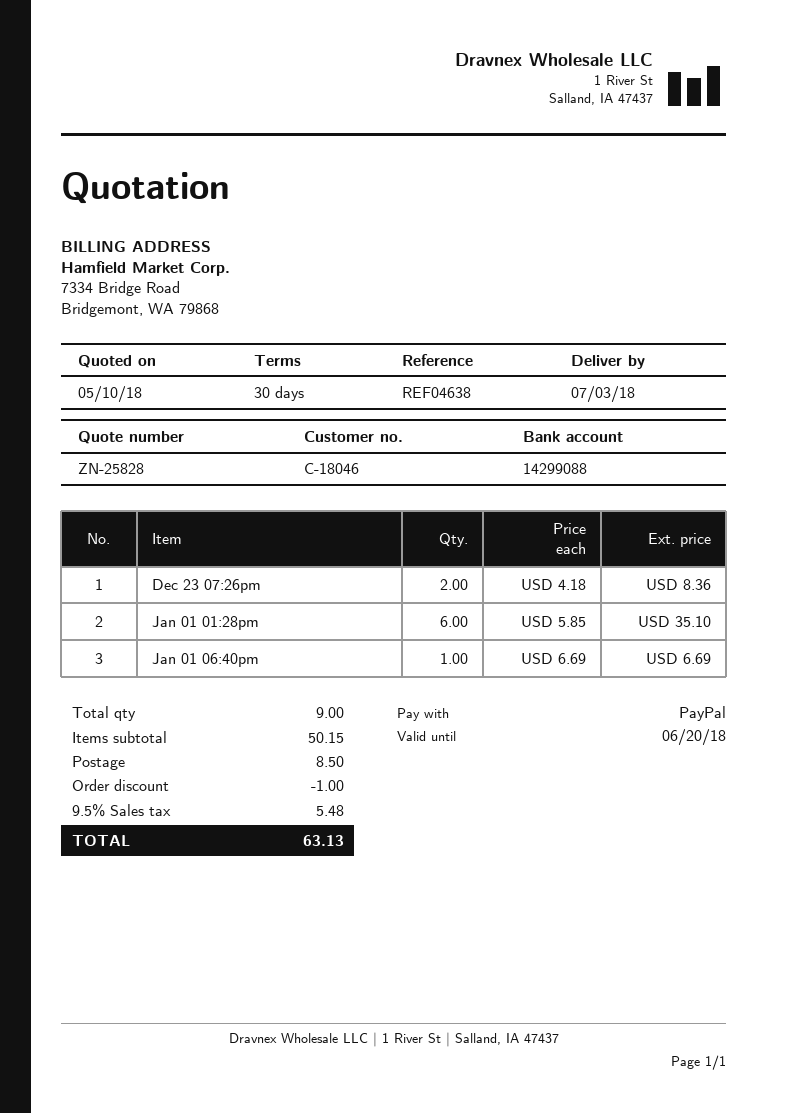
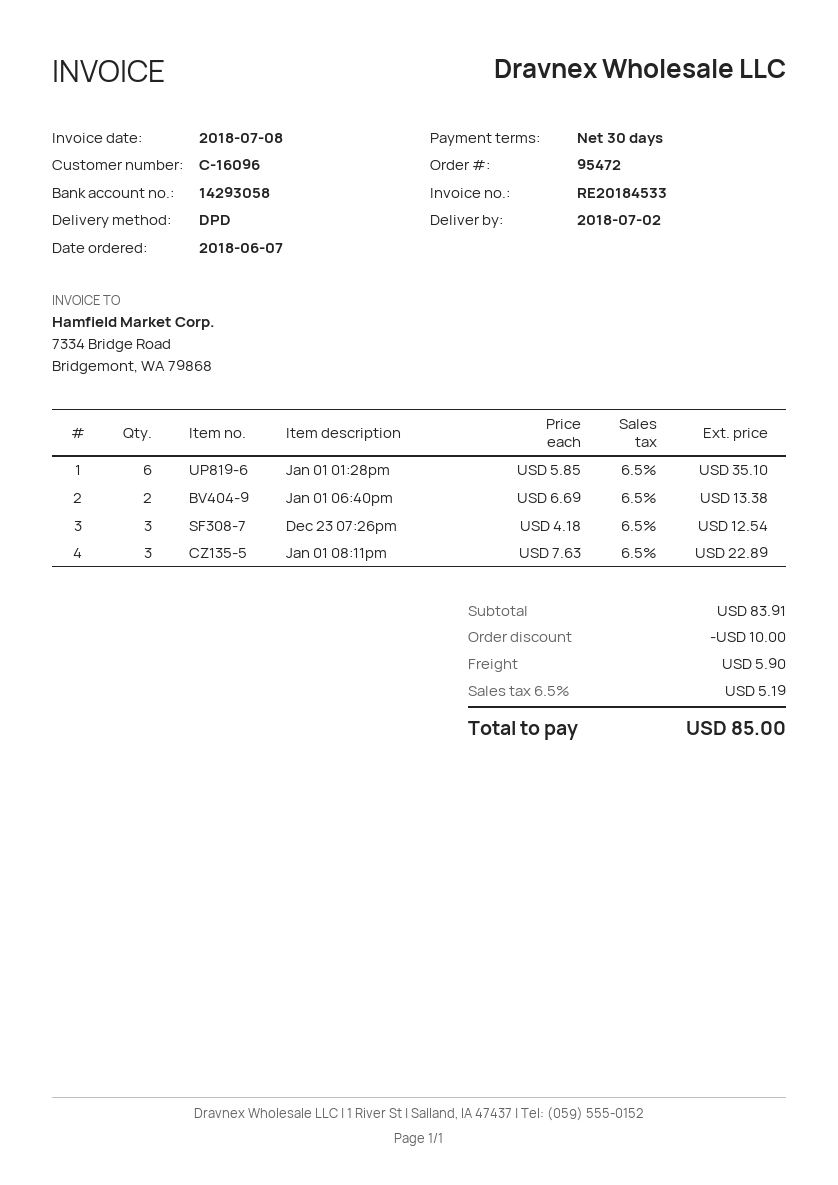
delivery date: 2018-07-03 -> 2018-07-02
customer number: C-18046 -> C-16096
bank account: 14299088 -> 14293058
Dec 23 07:26pm: 2 x 4.18 = 8.36 -> 3 x 4.18 = 12.54
Jan 01 06:40pm: 1 x 6.69 = 6.69 -> 2 x 6.69 = 13.38
Jan 01 08:11pm: none -> 3 x 7.63 = 22.89
subtotal: 50.15 -> 83.91
discount: 1.00 -> 10.00
shipping: 8.50 -> 5.90
tax: 9.5% = 5.48 -> 6.5% = 5.19
total: 63.13 -> 85.00

